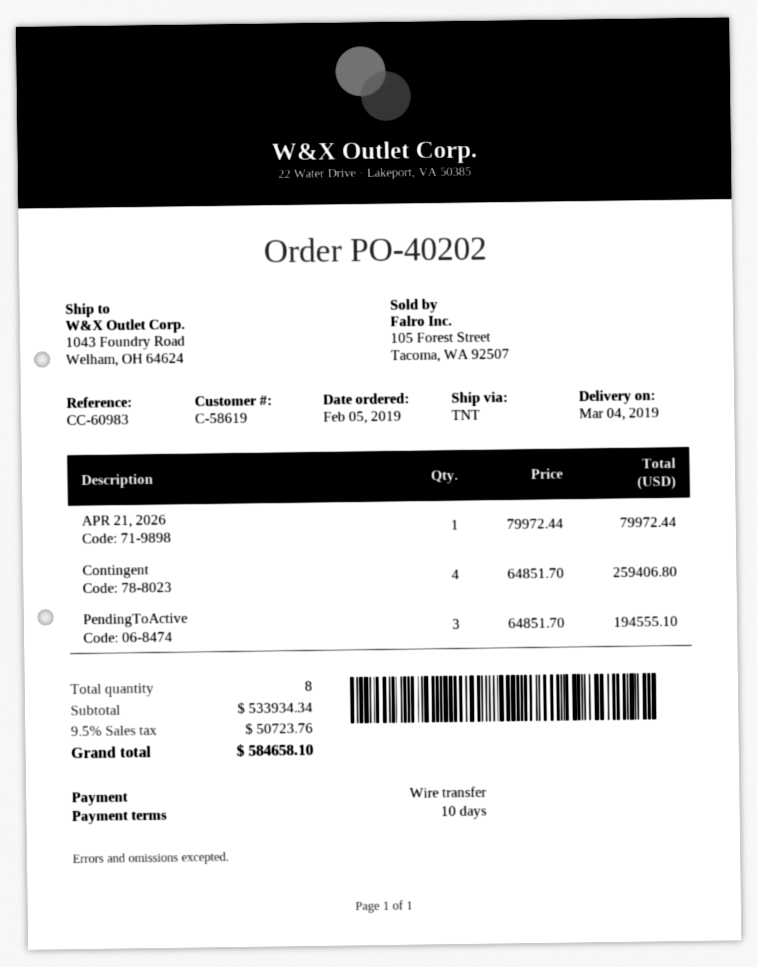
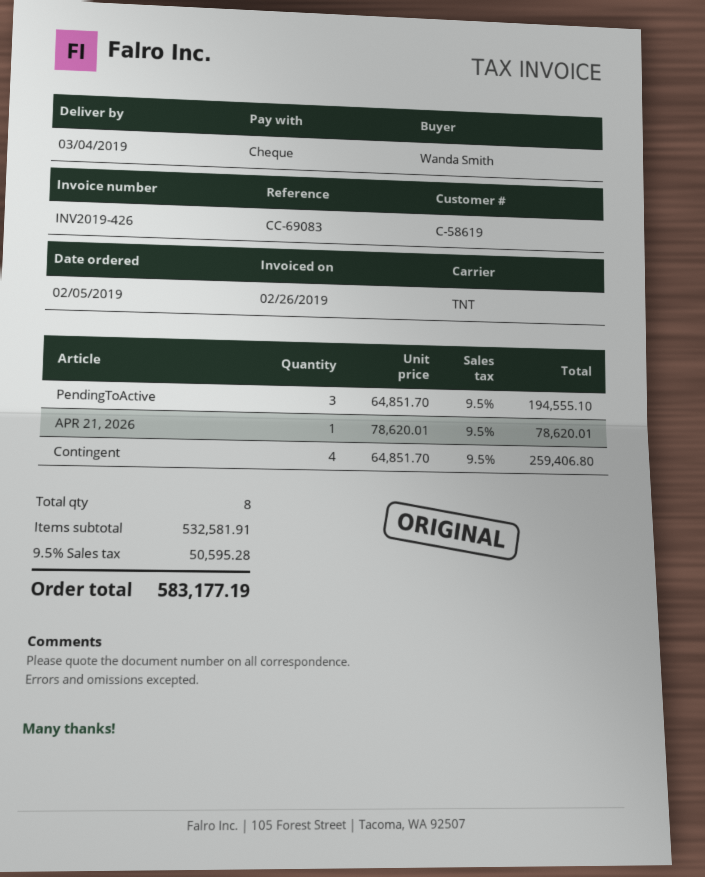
reference: CC-60983 -> CC-69083
payment method: bank transfer -> cheque
APR 21, 2026: 1 x 79972.44 = 79972.44 -> 1 x 78620.01 = 78620.01
subtotal: 533934.34 -> 532581.91
tax: 9.5% = 50723.76 -> 9.5% = 50595.28
total: 584658.10 -> 583177.19

